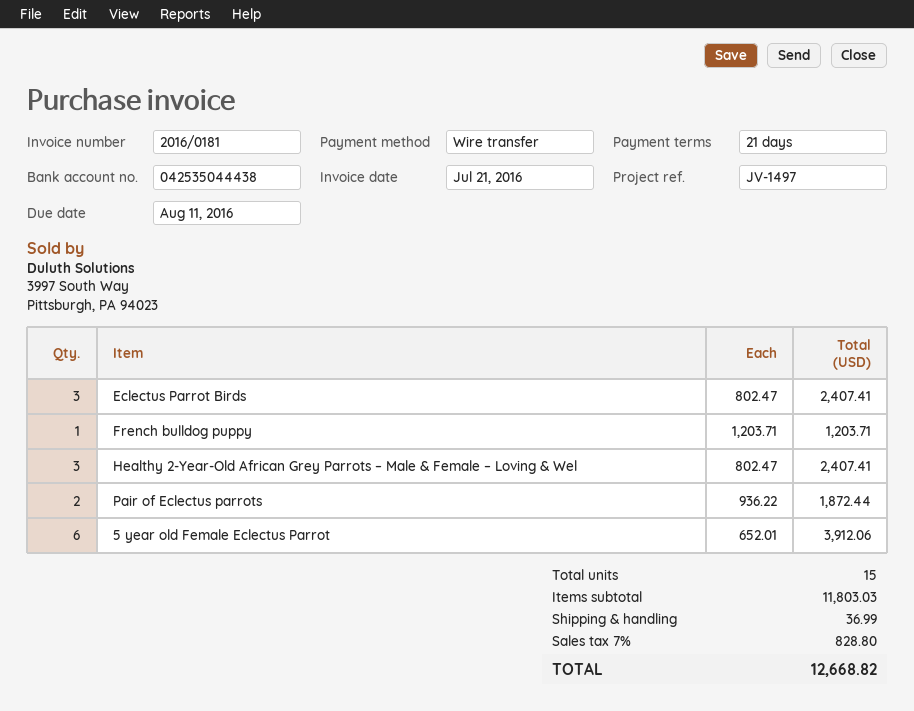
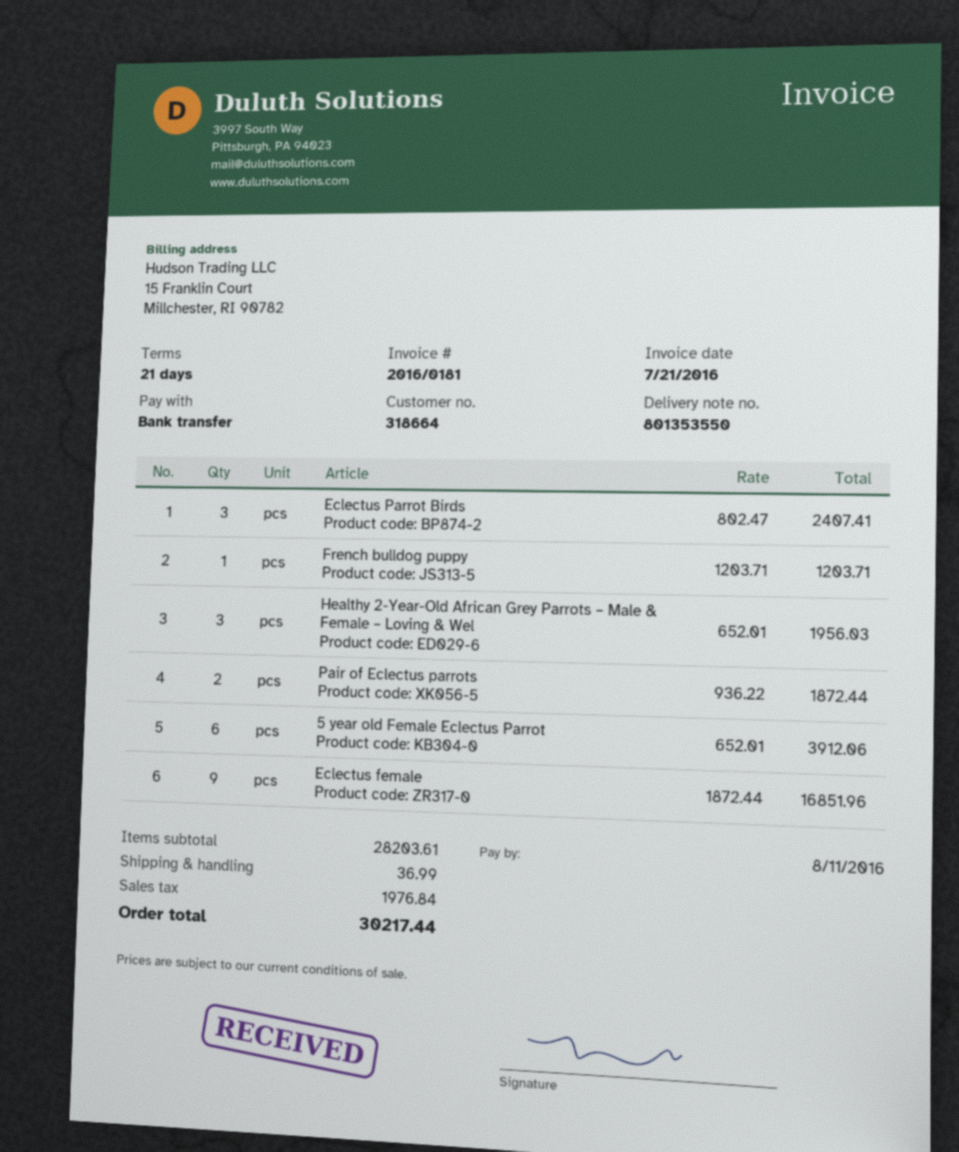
Healthy 2-Year-Old African Grey Parrots – Male & Female – Loving & Wel: 3 x 802.47 = 2407.41 -> 3 x 652.01 = 1956.03
Eclectus female: none -> 9 x 1872.44 = 16851.96
subtotal: 11803.03 -> 28203.61
tax: 828.80 -> 1976.84
total: 12668.82 -> 30217.44

